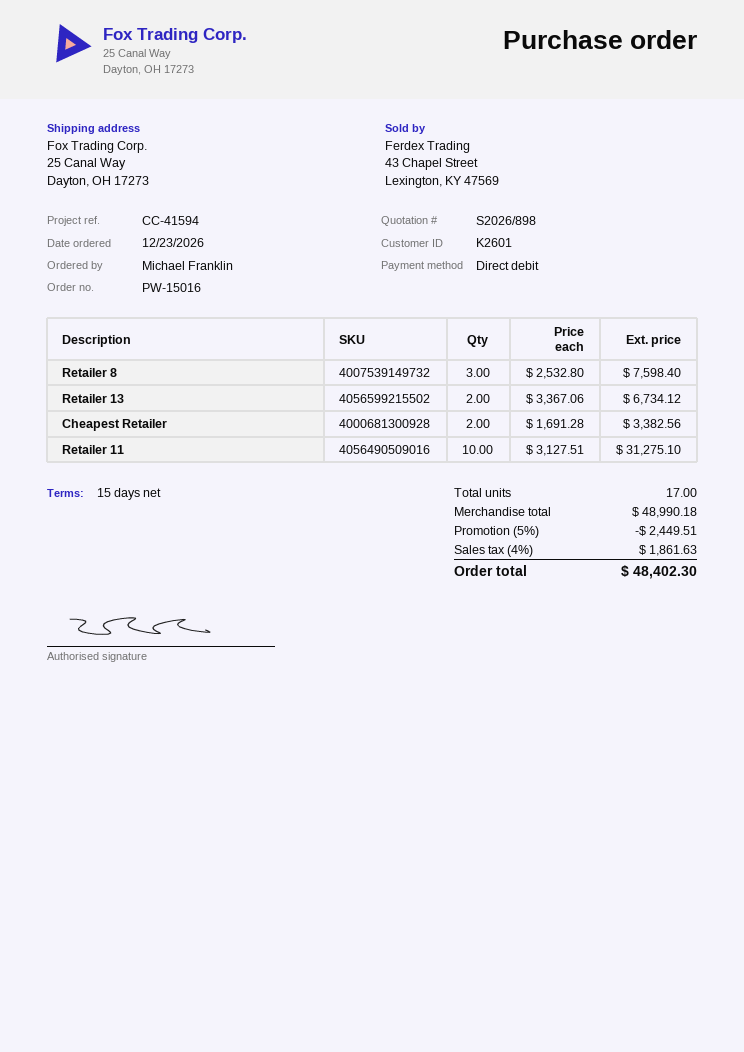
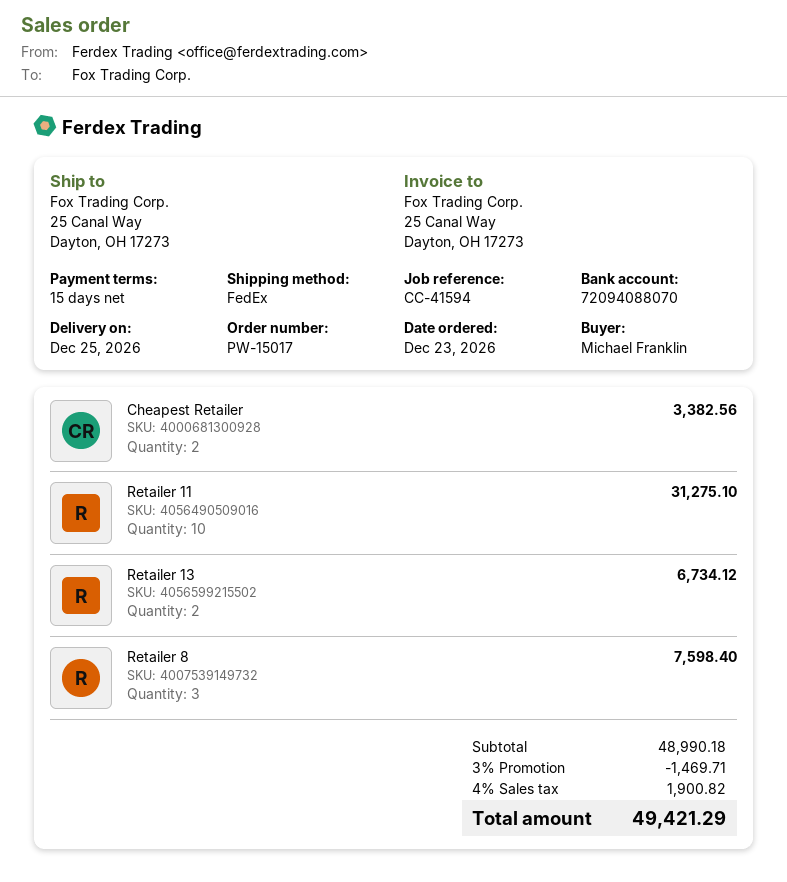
order number: PW-15016 -> PW-15017
discount: 5% = 2449.51 -> 3% = 1469.71
tax: 4% = 1861.63 -> 4% = 1900.82
total: 48402.30 -> 49421.29

